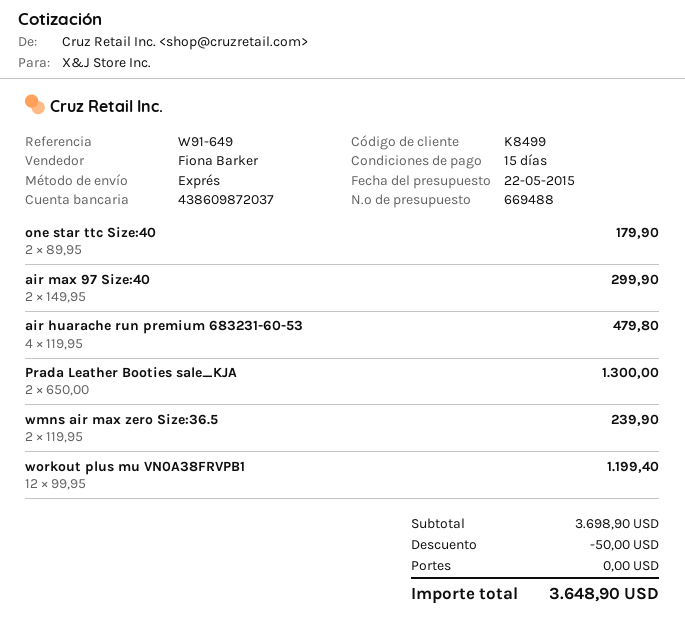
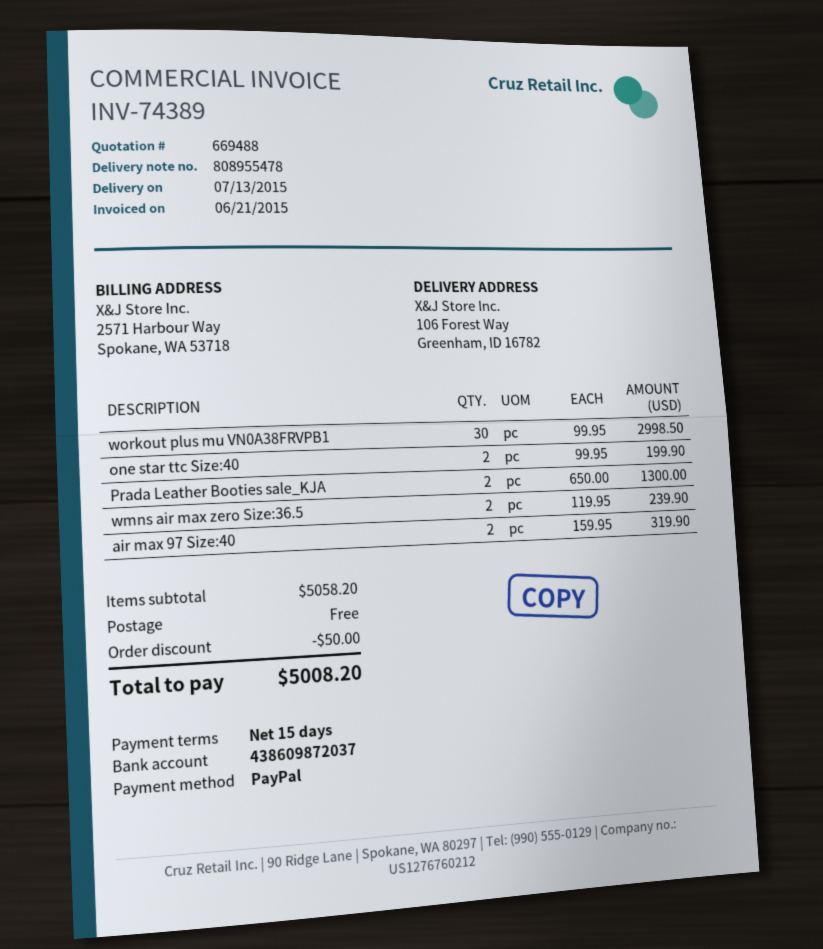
one star ttc Size:40: 2 x 89.95 = 179.90 -> 2 x 99.95 = 199.90
air max 97 Size:40: 2 x 149.95 = 299.90 -> 2 x 159.95 = 319.90
air huarache run premium 683231-60-53: 4 x 119.95 = 479.80 -> none
workout plus mu VN0A38FRVPB1: 12 x 99.95 = 1199.40 -> 30 x 99.95 = 2998.50
subtotal: 3698.90 -> 5058.20
total: 3648.90 -> 5008.20

